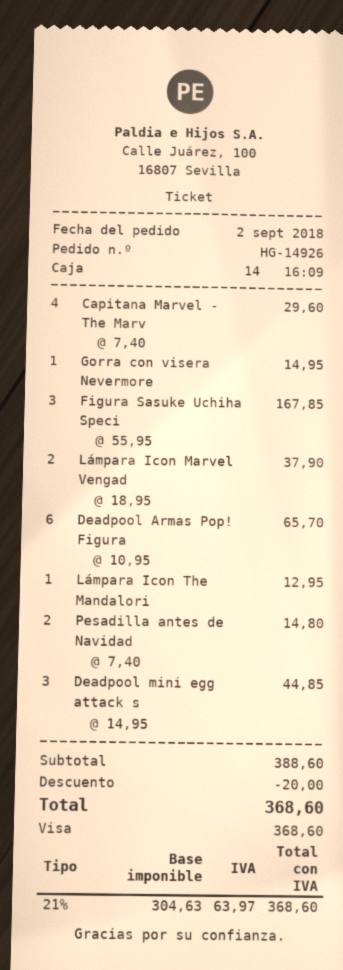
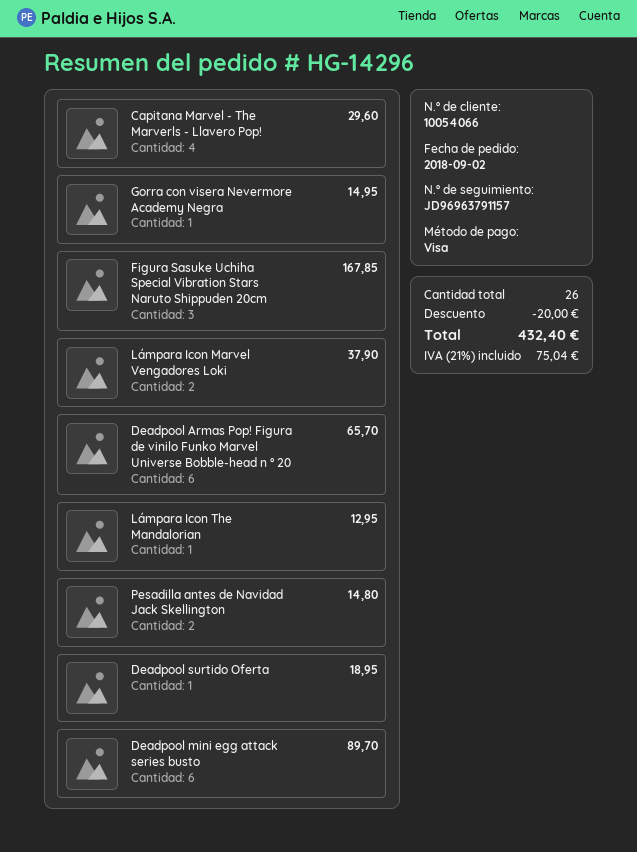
order number: HG-14926 -> HG-14296
Deadpool mini egg attack s: 3 for 44.85 -> 6 for 89.70
Deadpool surtido Oferta: none -> 1 for 18.95
tax: 21% = 63.97 -> 21% = 75.04
total: 368.60 -> 432.40

